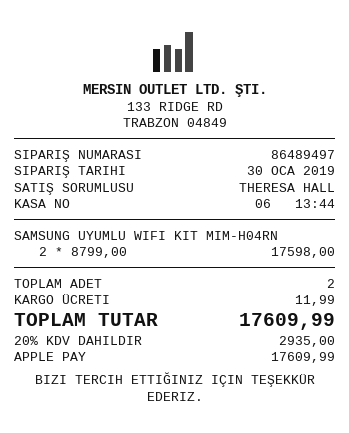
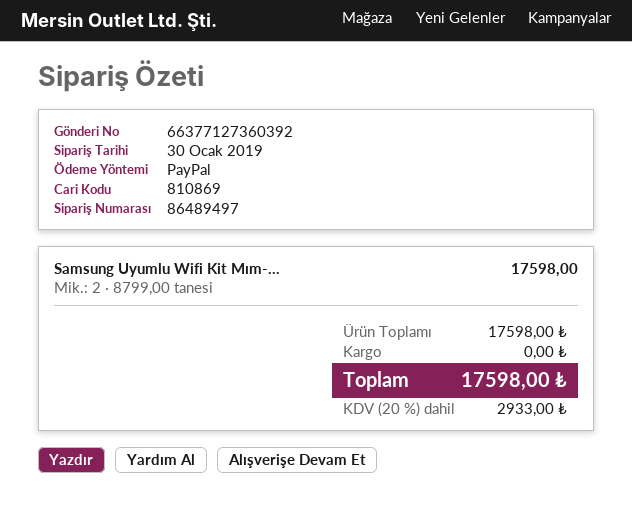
payment method: Apple Pay -> PayPal
shipping: 11.99 -> 0.00
tax: 20% = 2935.00 -> 20% = 2933.00
total: 17609.99 -> 17598.00

